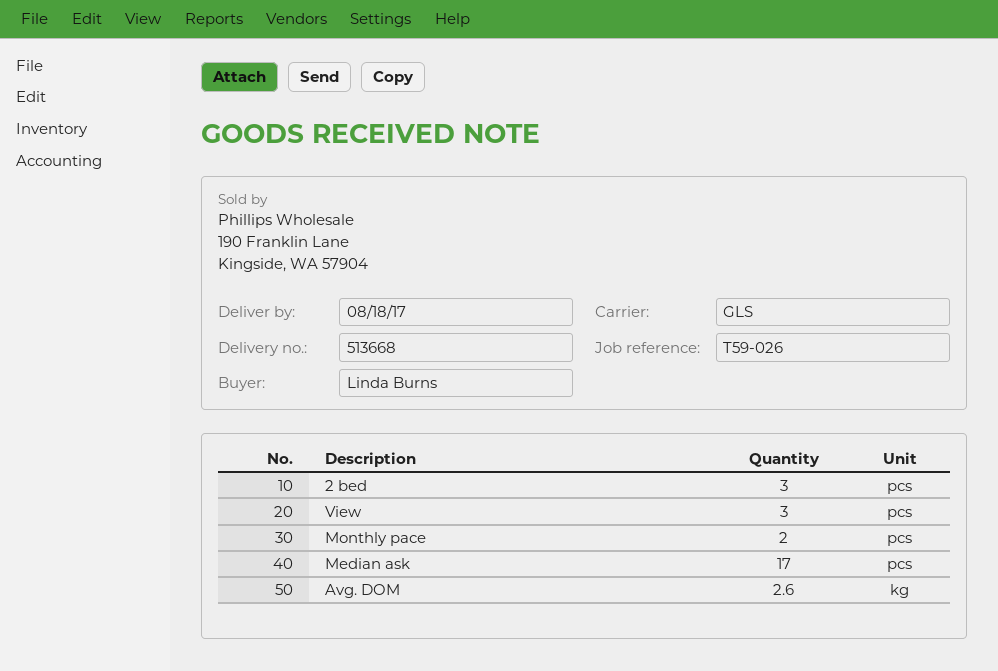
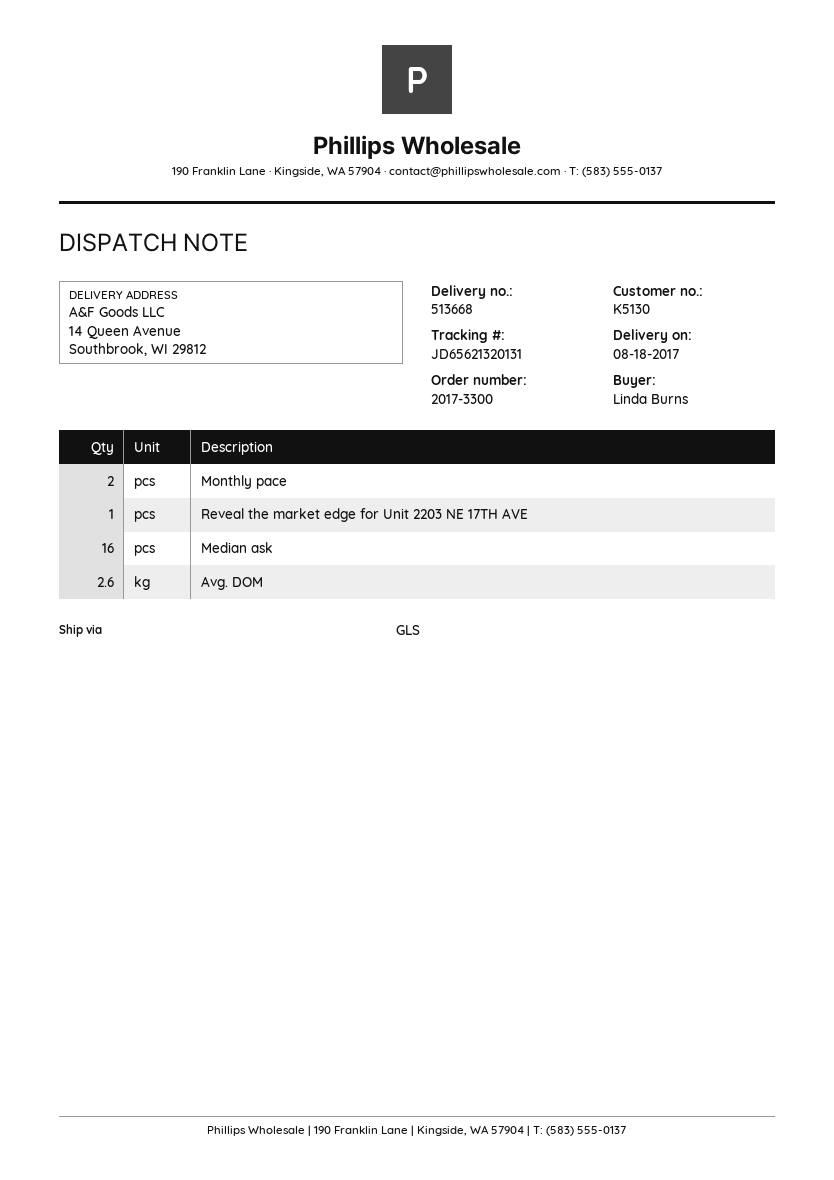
2 bed: 3 -> none
View: 3 -> none
Median ask: 17 -> 16
Reveal the market edge for Unit 2203 NE 17TH AVE: none -> 1

